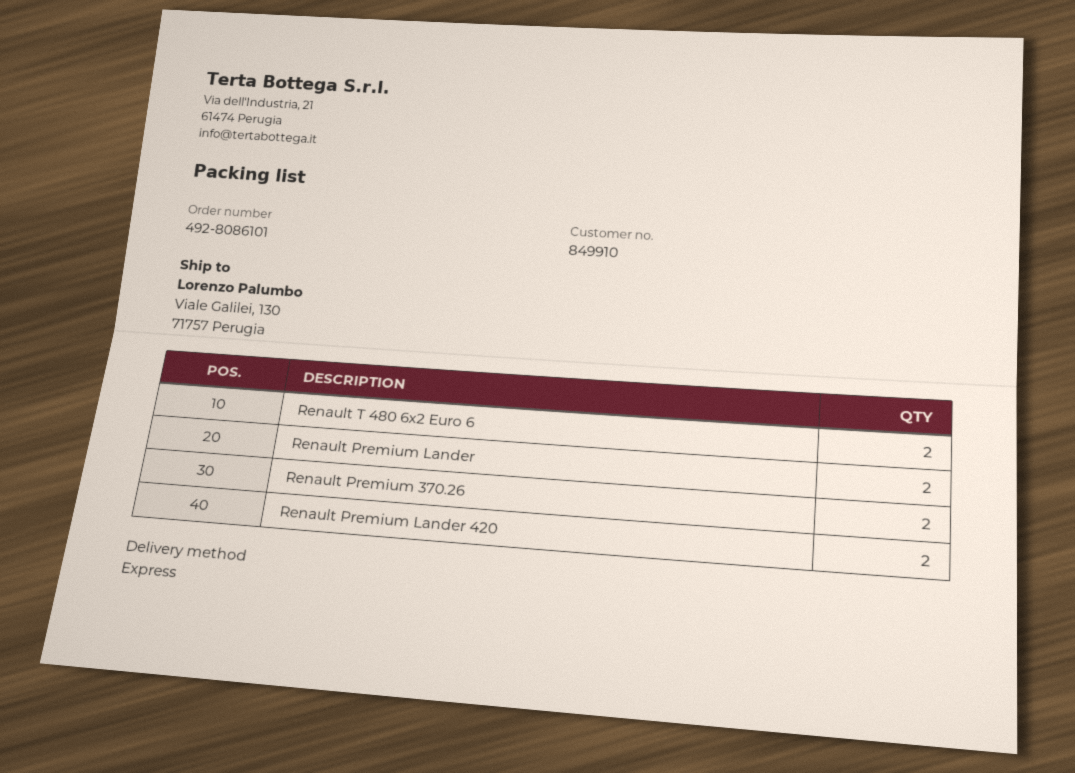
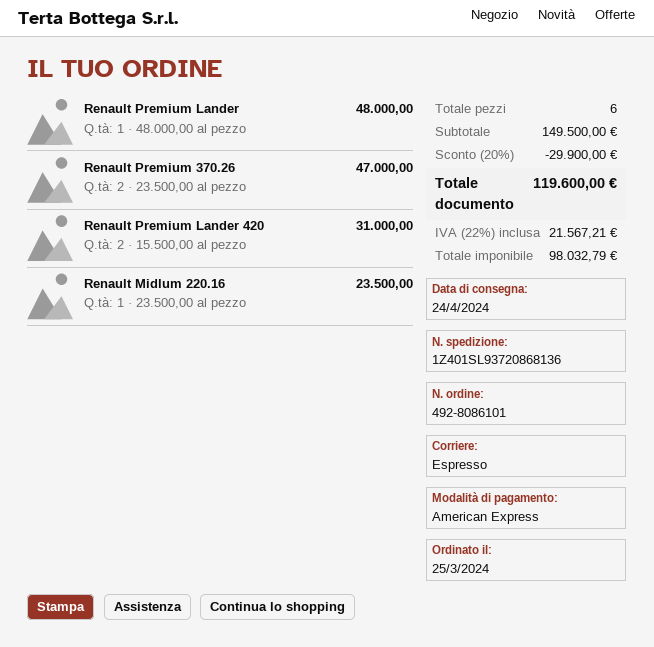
Renault T 480 6x2 Euro 6: 2 -> none
Renault Premium Lander: 2 -> 1
Renault Midlum 220.16: none -> 1

